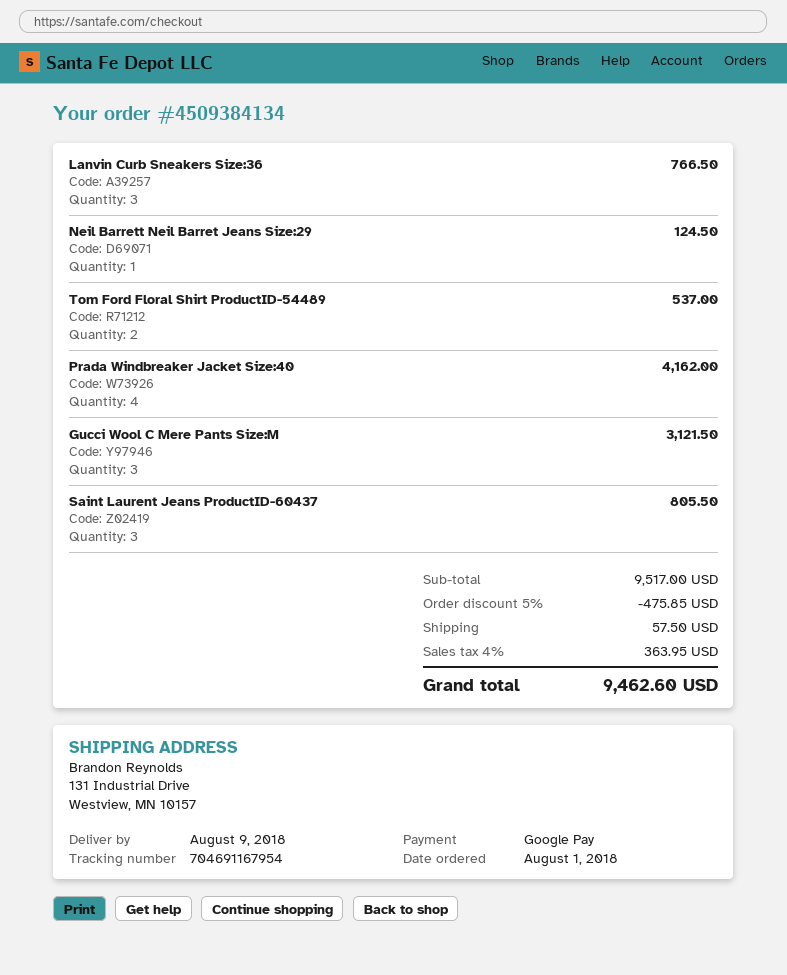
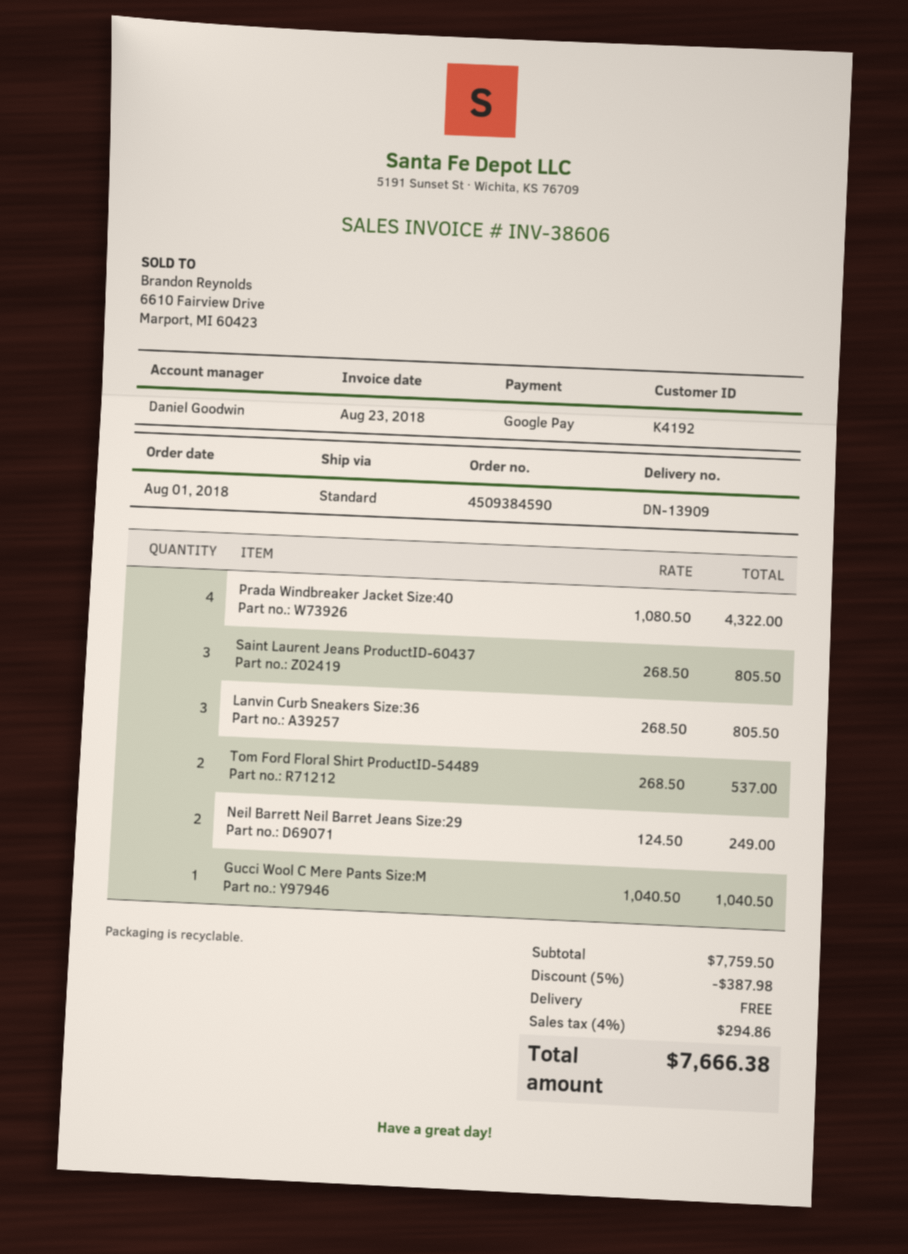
order number: 4509384134 -> 4509384590
Lanvin Curb Sneakers Size:36: 3 for 766.50 -> 3 for 805.50
Neil Barrett Neil Barret Jeans Size:29: 1 for 124.50 -> 2 for 249.00
Prada Windbreaker Jacket Size:40: 4 for 4162.00 -> 4 for 4322.00
Gucci Wool C Mere Pants Size:M: 3 for 3121.50 -> 1 for 1040.50
subtotal: 9517.00 -> 7759.50
discount: 5% = 475.85 -> 5% = 387.98
shipping: 57.50 -> 0.00
tax: 4% = 363.95 -> 4% = 294.86
total: 9462.60 -> 7666.38

